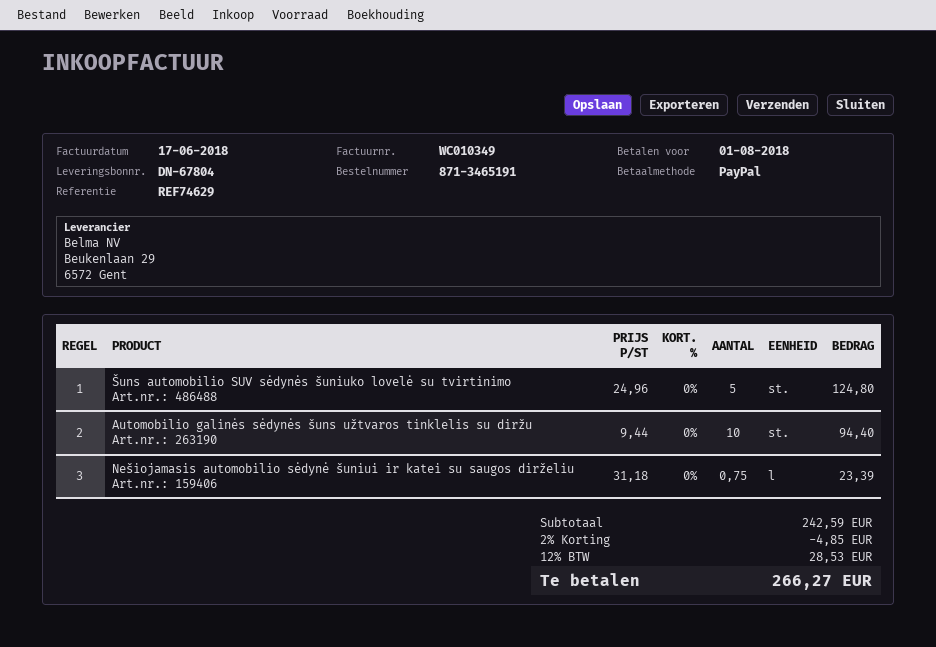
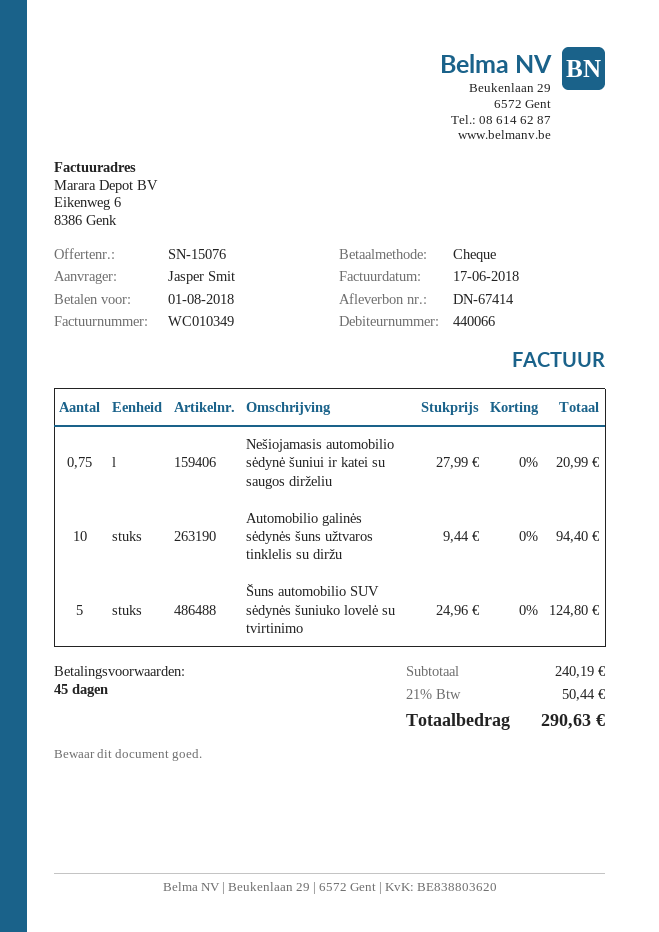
delivery note number: DN-67804 -> DN-67414
payment method: PayPal -> cheque
Nešiojamasis automobilio sėdynė šuniui ir katei su saugos dirželiu: 0.75 x 31.18 = 23.39 -> 0.75 x 27.99 = 20.99
subtotal: 242.59 -> 240.19
discount: 2% = 4.85 -> none
tax: 12% = 28.53 -> 21% = 50.44
total: 266.27 -> 290.63

